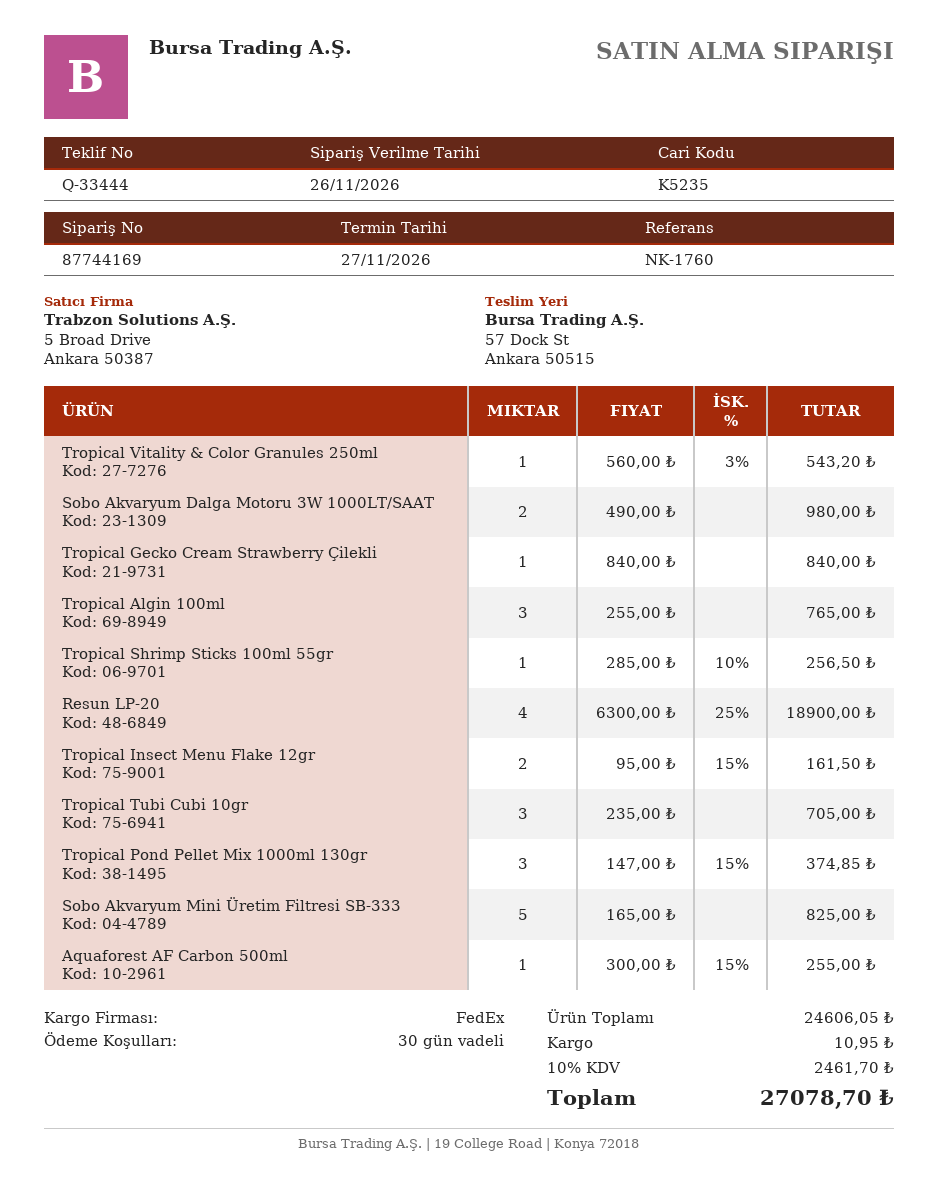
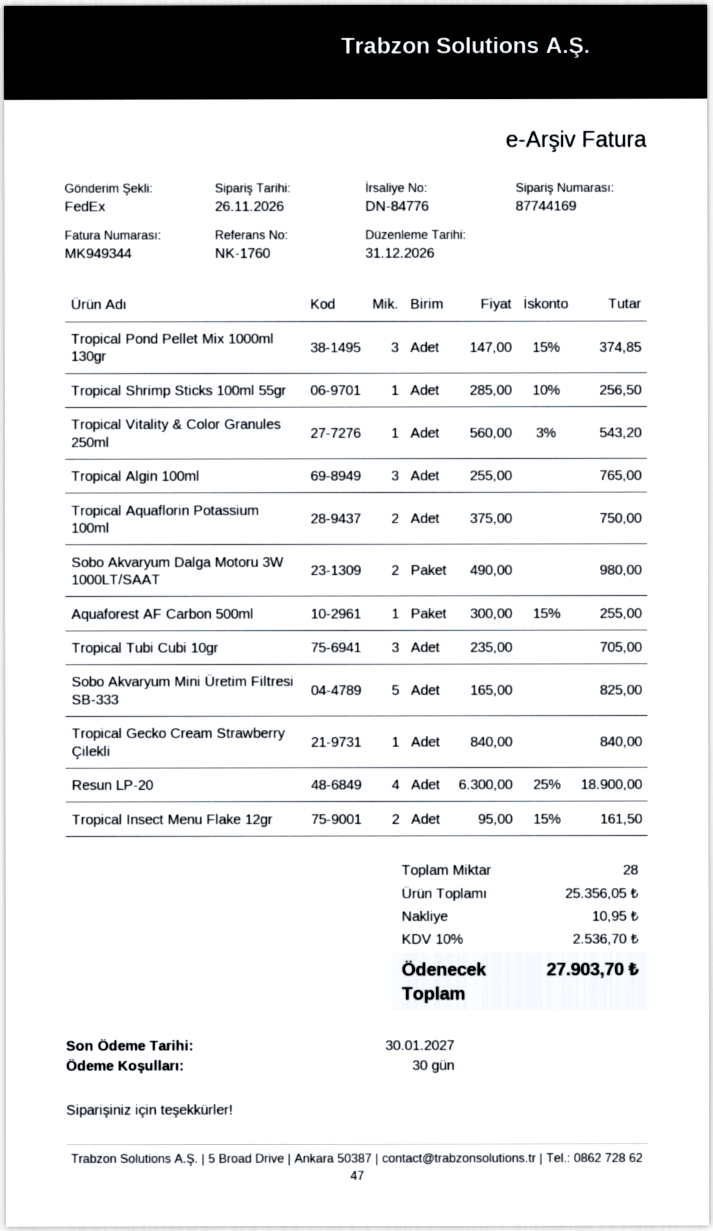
Tropical Aquaflorin Potassium 100ml: none -> 2 x 375.00 = 750.00
subtotal: 24606.05 -> 25356.05
tax: 10% = 2461.70 -> 10% = 2536.70
total: 27078.70 -> 27903.70

